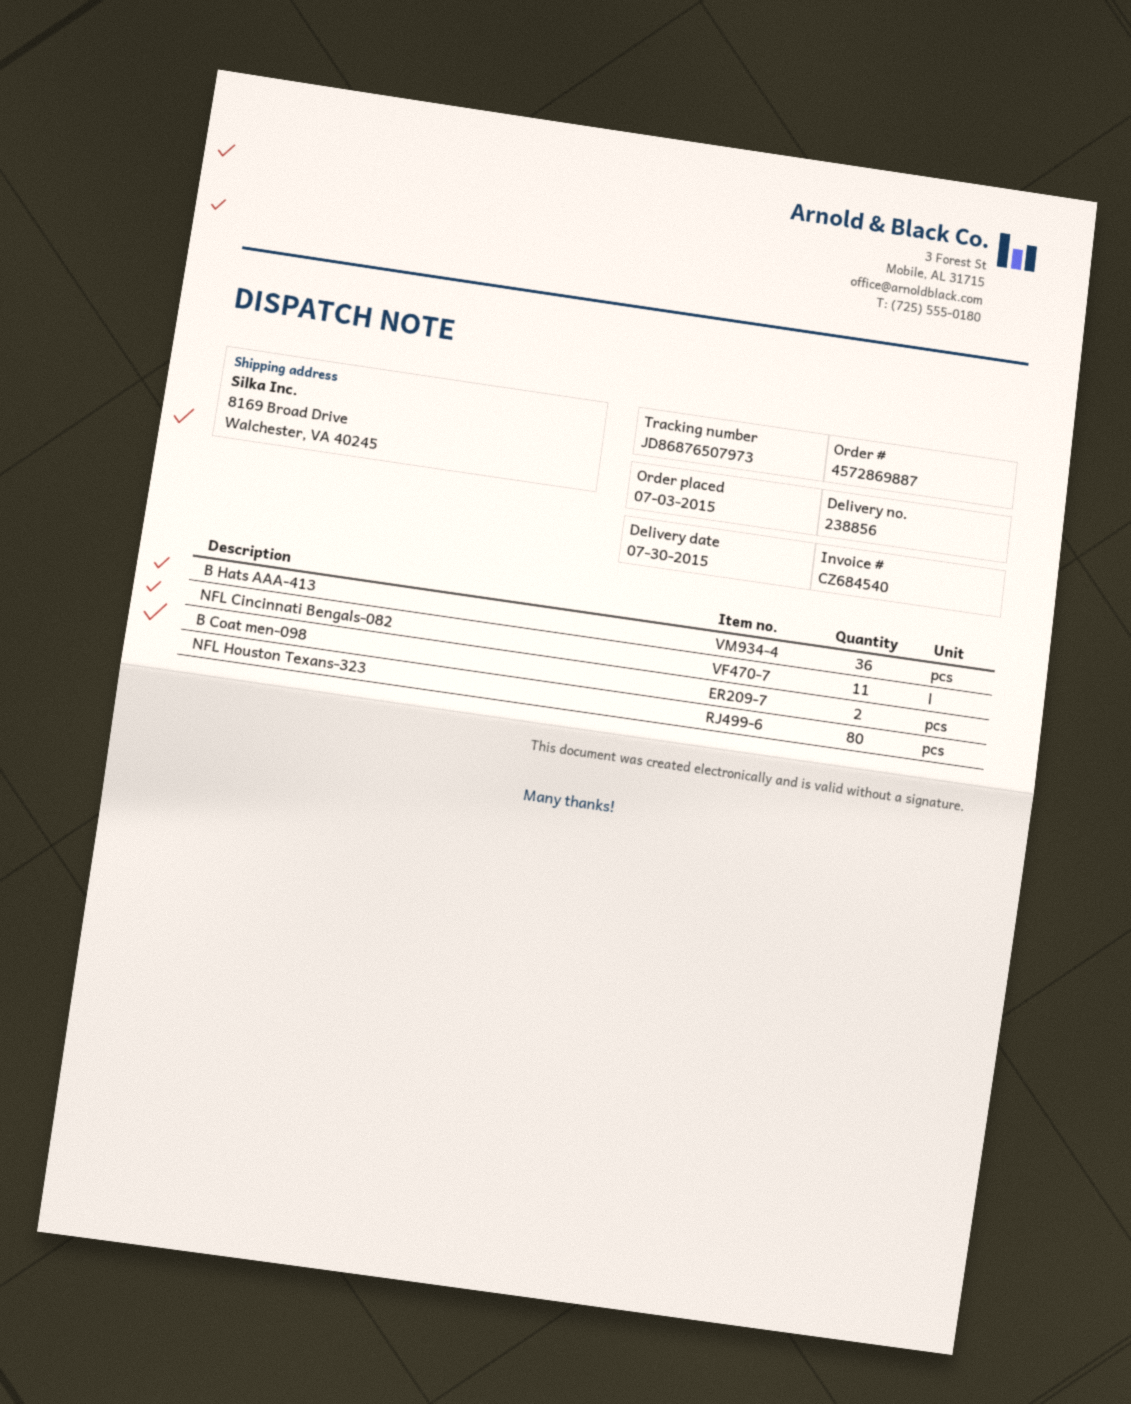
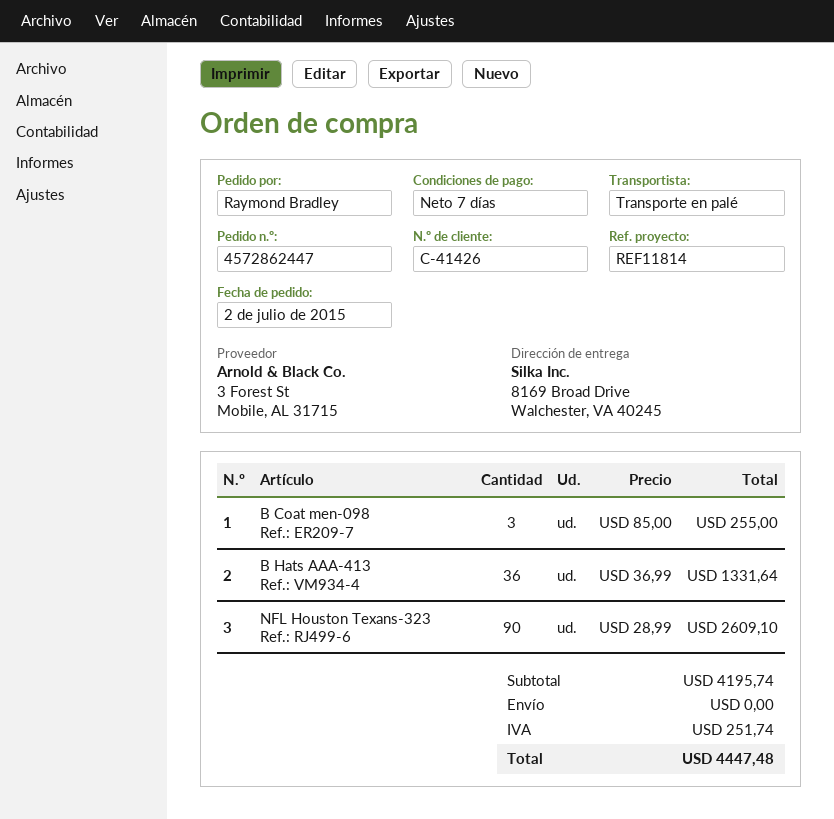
order number: 4572869887 -> 4572862447
order date: 2015-07-03 -> 2015-07-02
NFL Cincinnati Bengals-082: 11 -> none
B Coat men-098: 2 -> 3
NFL Houston Texans-323: 80 -> 90

